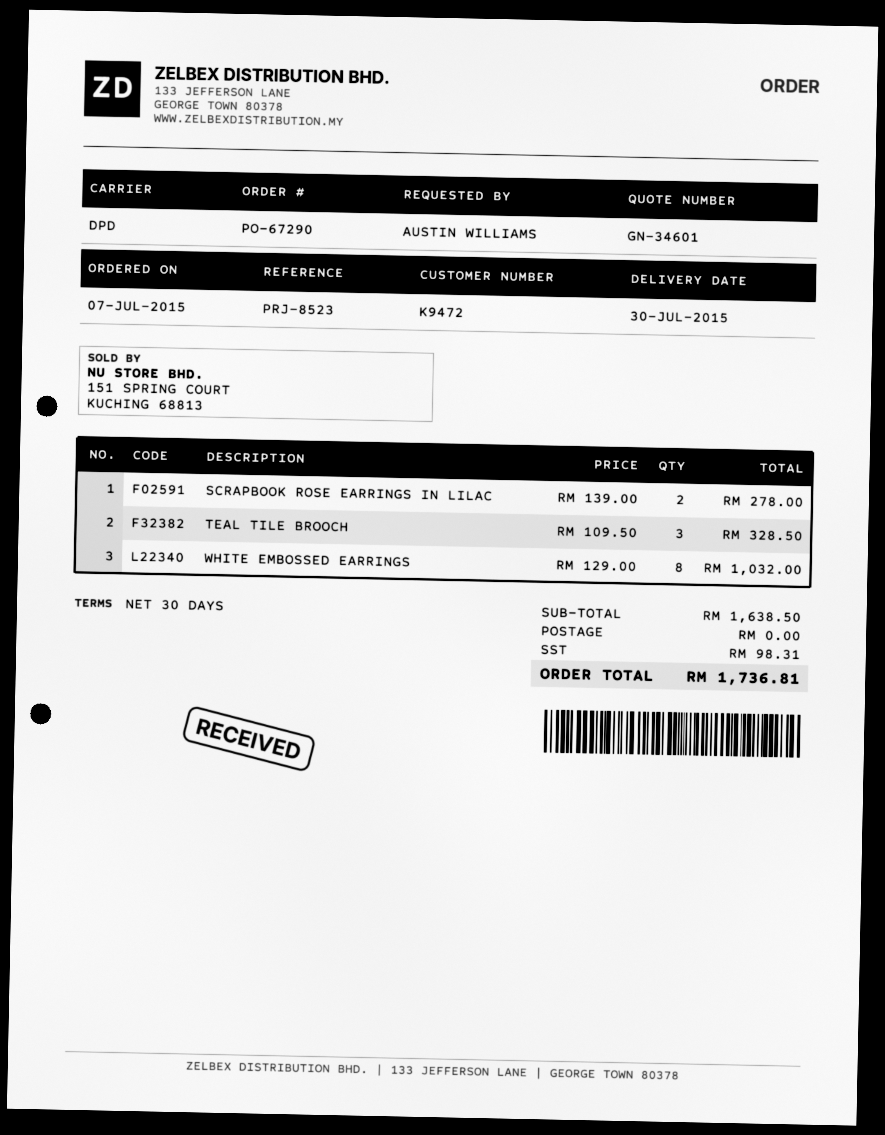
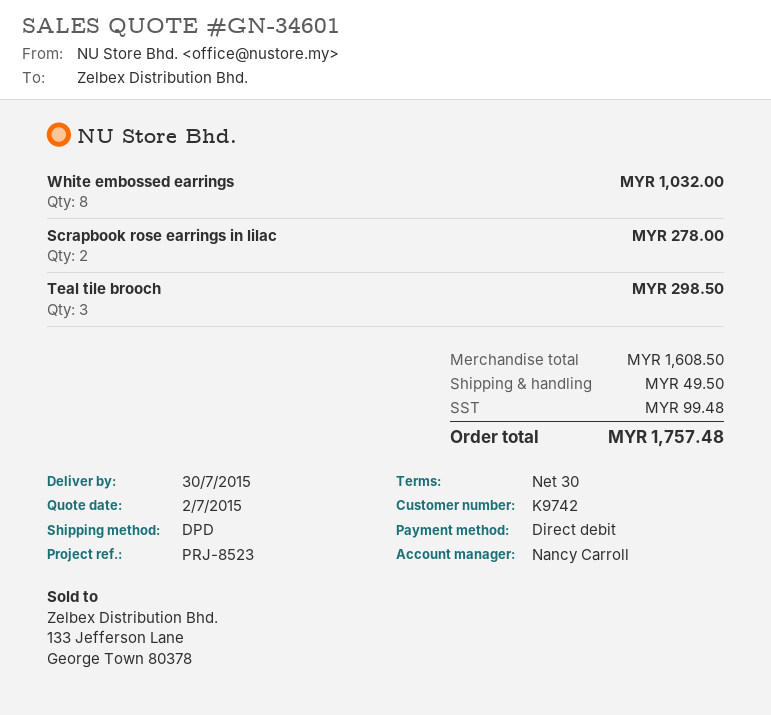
customer number: K9472 -> K9742
TEAL TILE BROOCH: 3 for 328.50 -> 3 for 298.50
subtotal: 1638.50 -> 1608.50
shipping: 0.00 -> 49.50
tax: 98.31 -> 99.48
total: 1736.81 -> 1757.48

